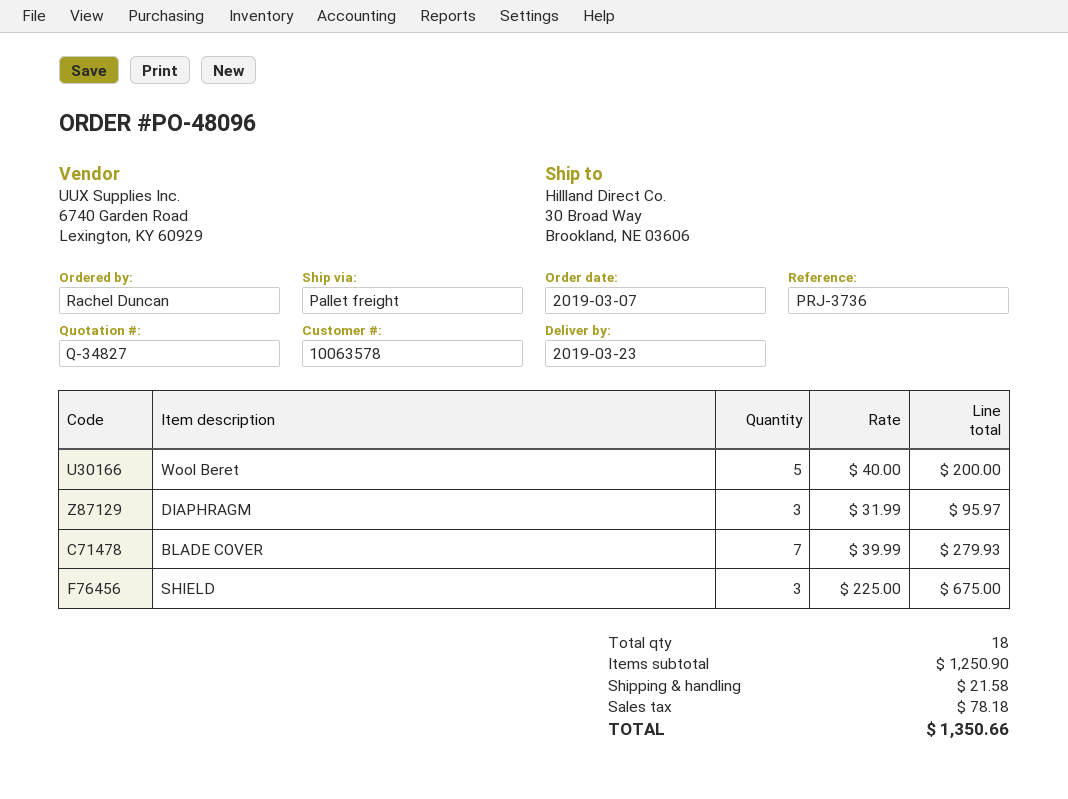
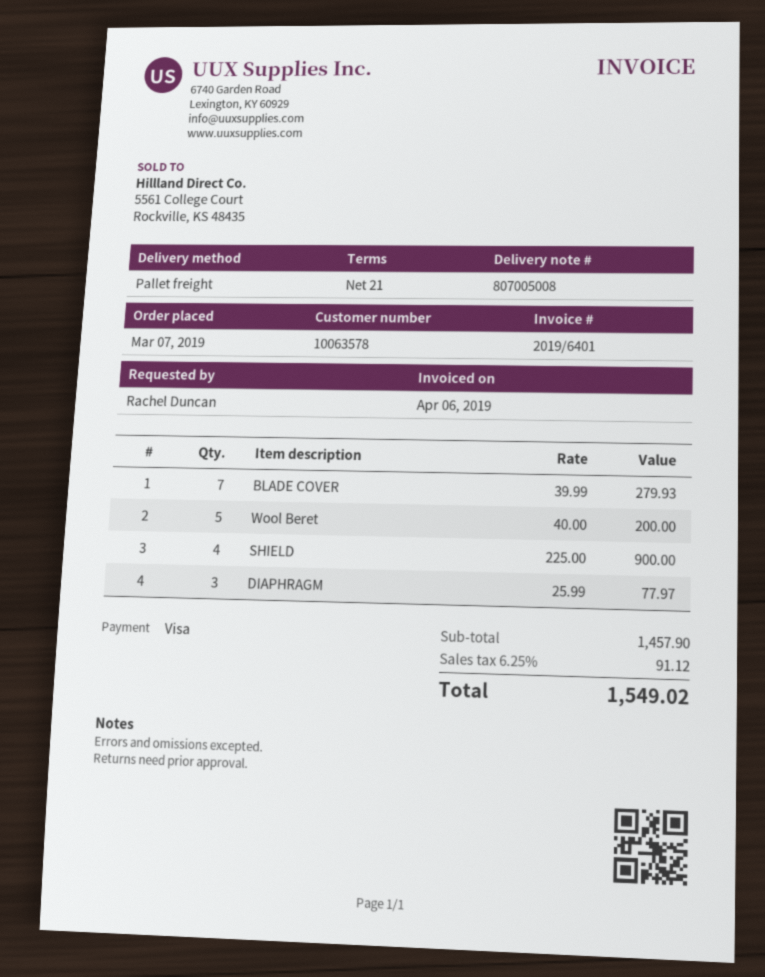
DIAPHRAGM: 3 x 31.99 = 95.97 -> 3 x 25.99 = 77.97
SHIELD: 3 x 225.00 = 675.00 -> 4 x 225.00 = 900.00
subtotal: 1250.90 -> 1457.90
shipping: 21.58 -> none
tax: 78.18 -> 91.12
total: 1350.66 -> 1549.02

